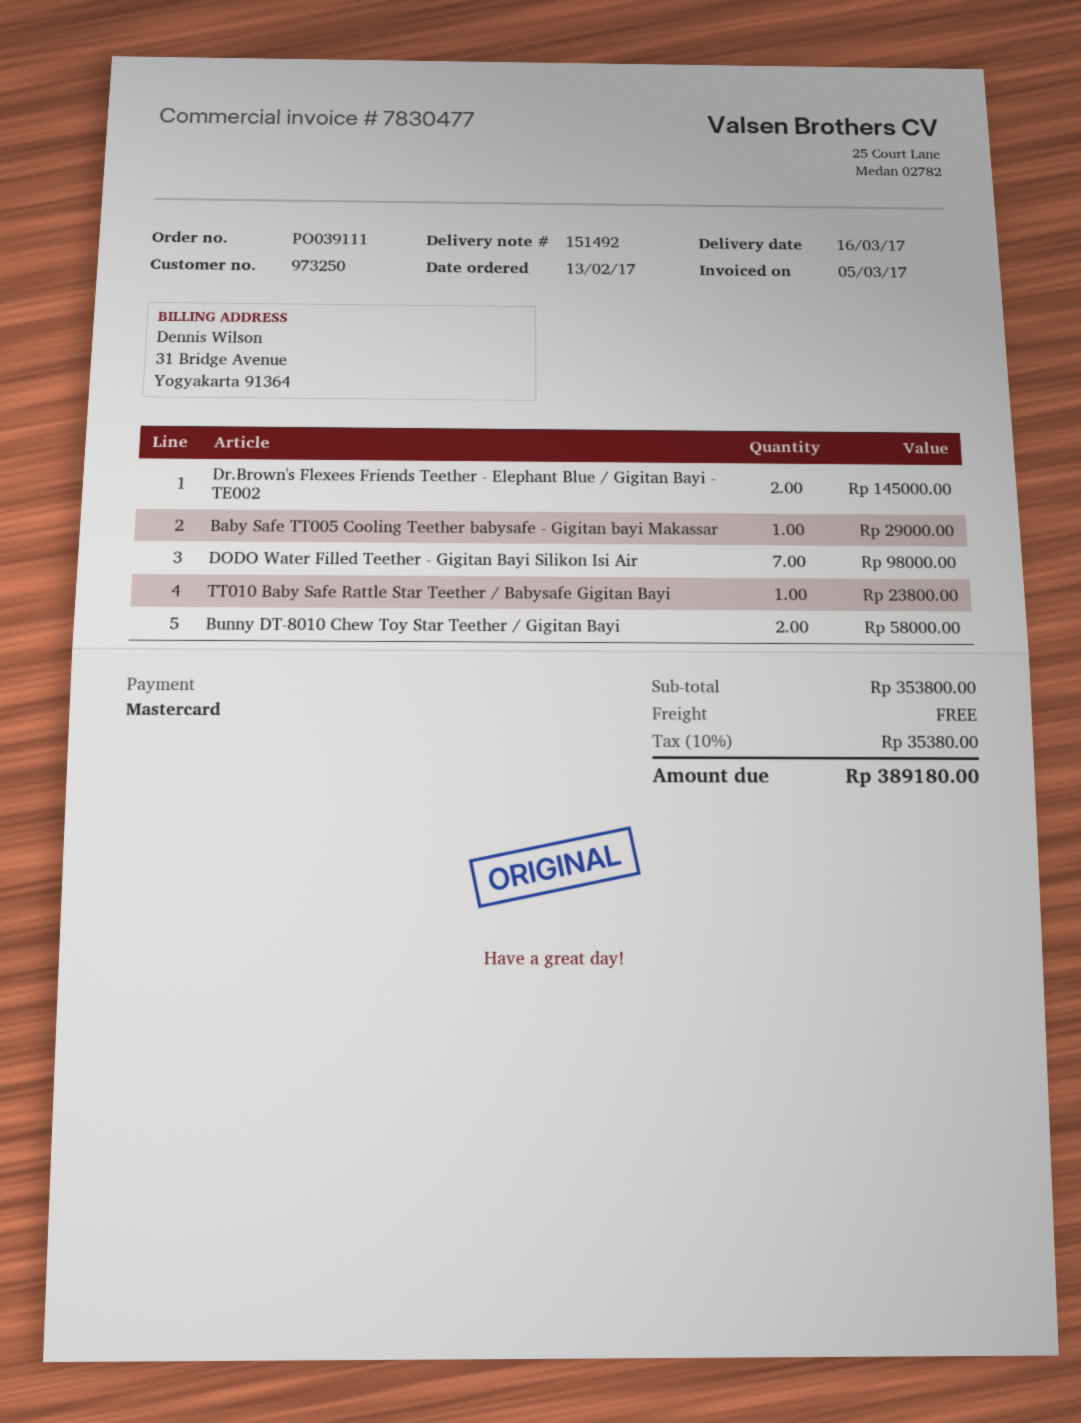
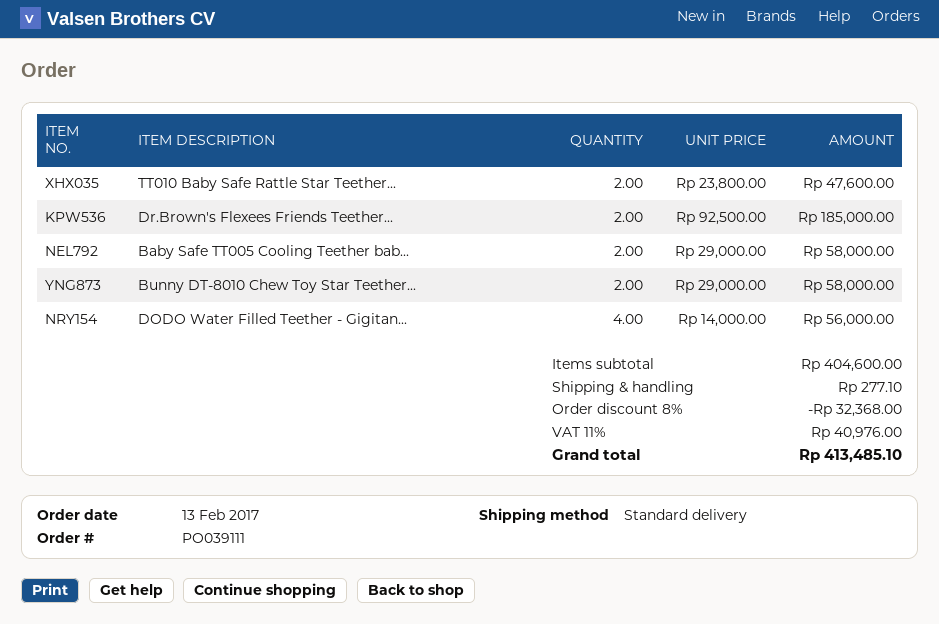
Dr.Brown's Flexees Friends Teether - Elephant Blue / Gigitan Bayi - TE002: 2 for 145000.00 -> 2 for 185000.00
Baby Safe TT005 Cooling Teether babysafe - Gigitan bayi Makassar: 1 for 29000.00 -> 2 for 58000.00
DODO Water Filled Teether - Gigitan Bayi Silikon Isi Air: 7 for 98000.00 -> 4 for 56000.00
TT010 Baby Safe Rattle Star Teether / Babysafe Gigitan Bayi: 1 for 23800.00 -> 2 for 47600.00
subtotal: 353800.00 -> 404600.00
discount: none -> 8% = 32368.00
shipping: 0.00 -> 277.10
tax: 10% = 35380.00 -> 11% = 40976.00
total: 389180.00 -> 413485.10

